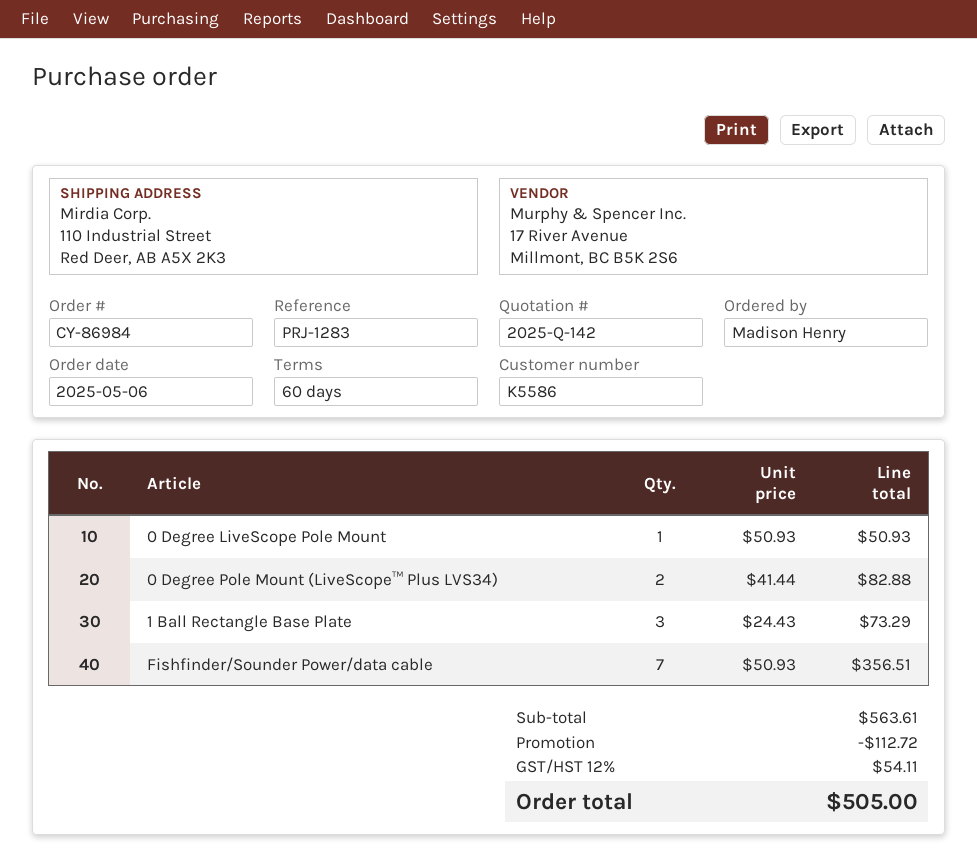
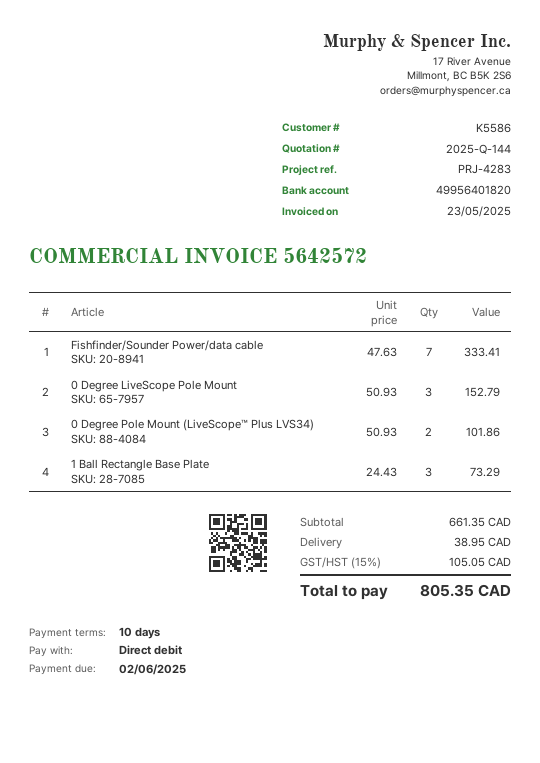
quote number: 2025-Q-142 -> 2025-Q-144
payment terms: 60 days -> 10 days
reference: PRJ-1283 -> PRJ-4283
0 Degree LiveScope Pole Mount: 1 x 50.93 = 50.93 -> 3 x 50.93 = 152.79
0 Degree Pole Mount (LiveScope™ Plus LVS34): 2 x 41.44 = 82.88 -> 2 x 50.93 = 101.86
Fishfinder/Sounder Power/data cable: 7 x 50.93 = 356.51 -> 7 x 47.63 = 333.41
subtotal: 563.61 -> 661.35
discount: 112.72 -> none
shipping: none -> 38.95
tax: 12% = 54.11 -> 15% = 105.05
total: 505.00 -> 805.35

